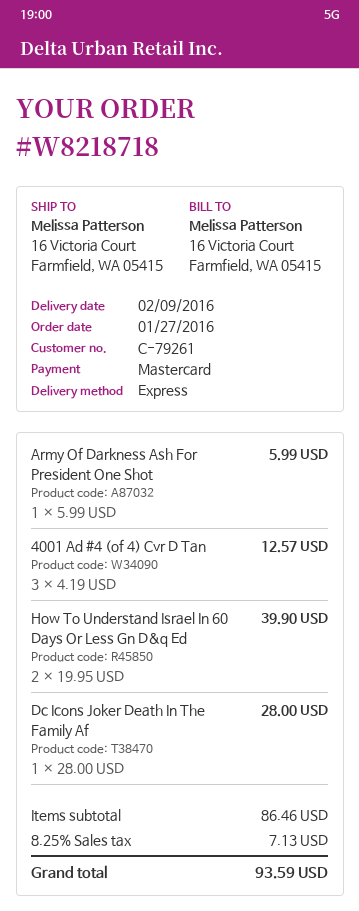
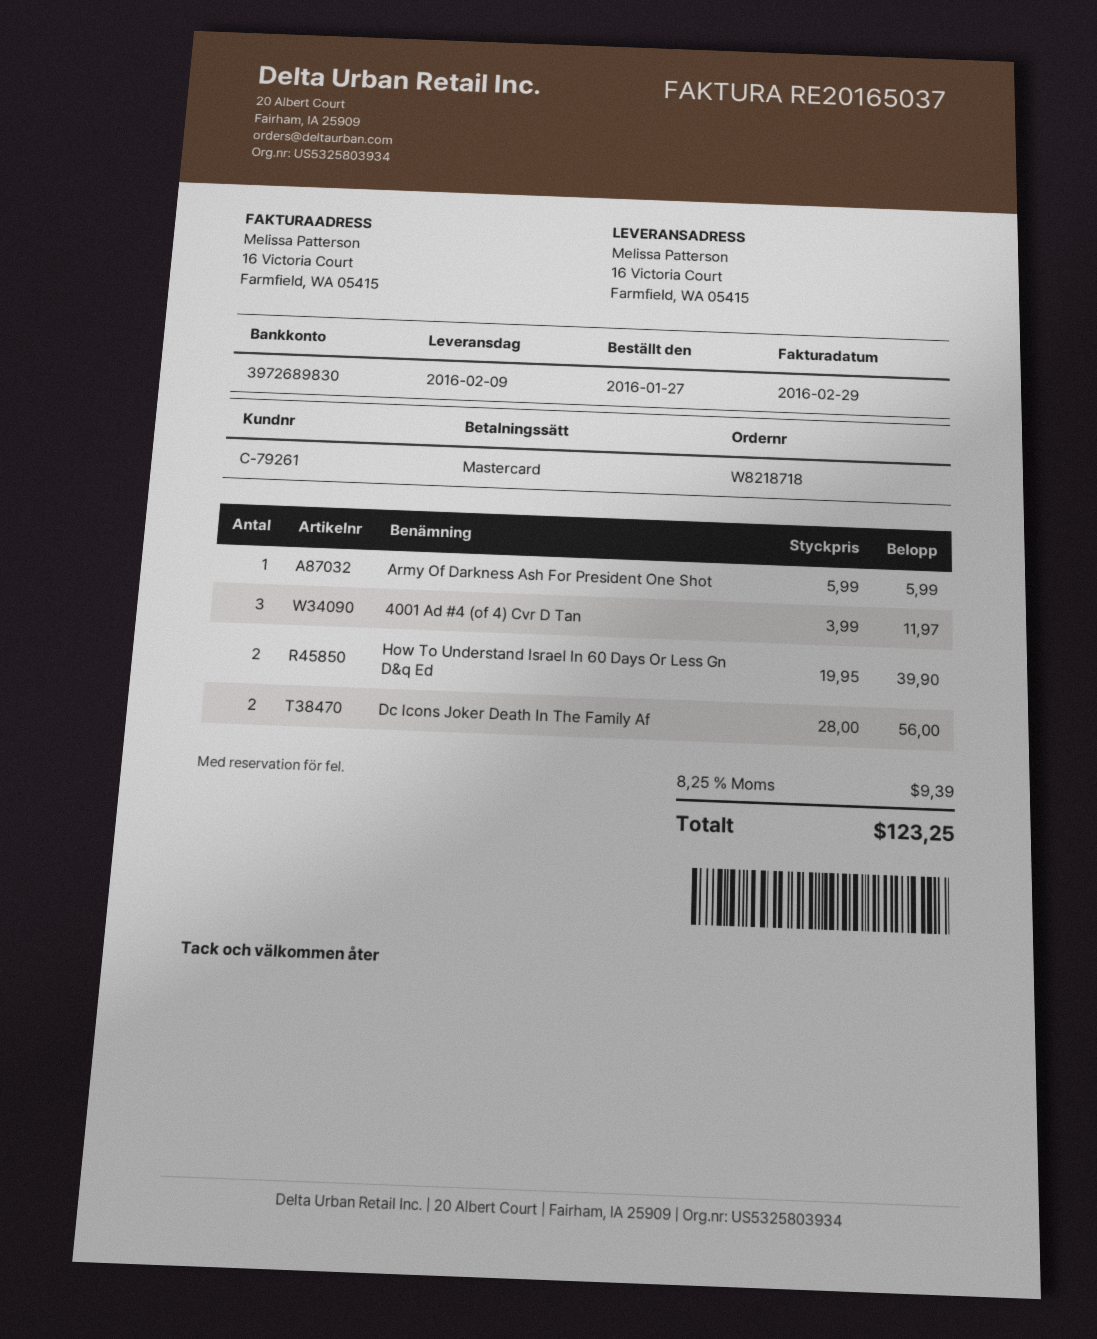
4001 Ad #4 (of 4) Cvr D Tan: 3 x 4.19 = 12.57 -> 3 x 3.99 = 11.97
Dc Icons Joker Death In The Family Af: 1 x 28.00 = 28.00 -> 2 x 28.00 = 56.00
tax: 8.25% = 7.13 -> 8.25% = 9.39
total: 93.59 -> 123.25

